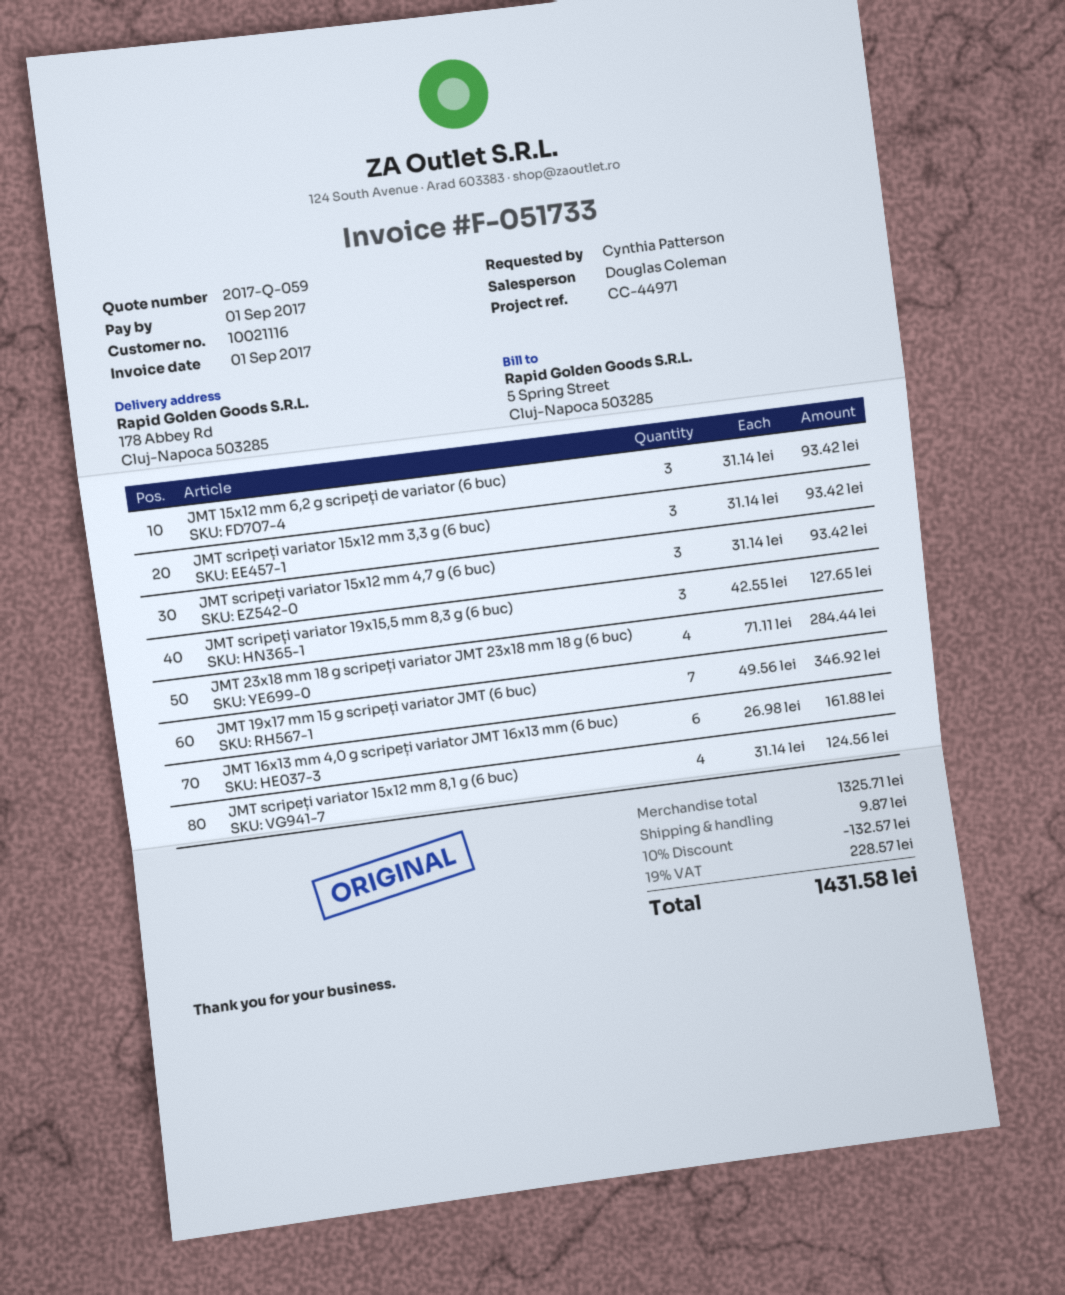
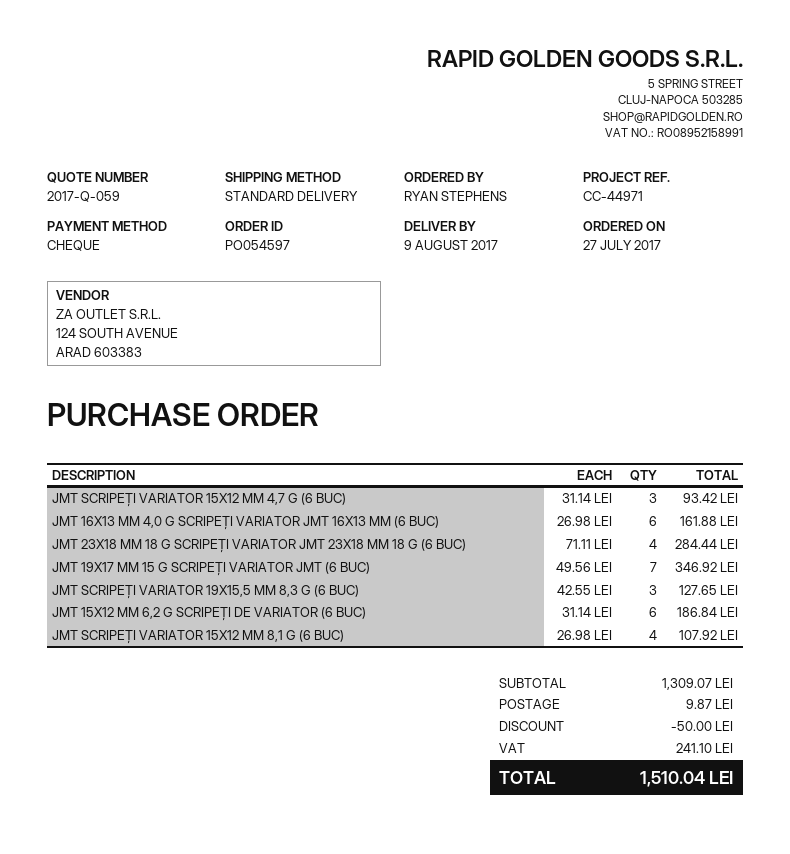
ordered by: Cynthia Patterson -> RYAN STEPHENS
JMT 15x12 mm 6,2 g scripeți de variator (6 buc): 3 x 31.14 = 93.42 -> 6 x 31.14 = 186.84
JMT scripeți variator 15x12 mm 3,3 g (6 buc): 3 x 31.14 = 93.42 -> none
JMT scripeți variator 15x12 mm 8,1 g (6 buc): 4 x 31.14 = 124.56 -> 4 x 26.98 = 107.92
subtotal: 1325.71 -> 1309.07
discount: 132.57 -> 50.00
tax: 228.57 -> 241.10
total: 1431.58 -> 1510.04

